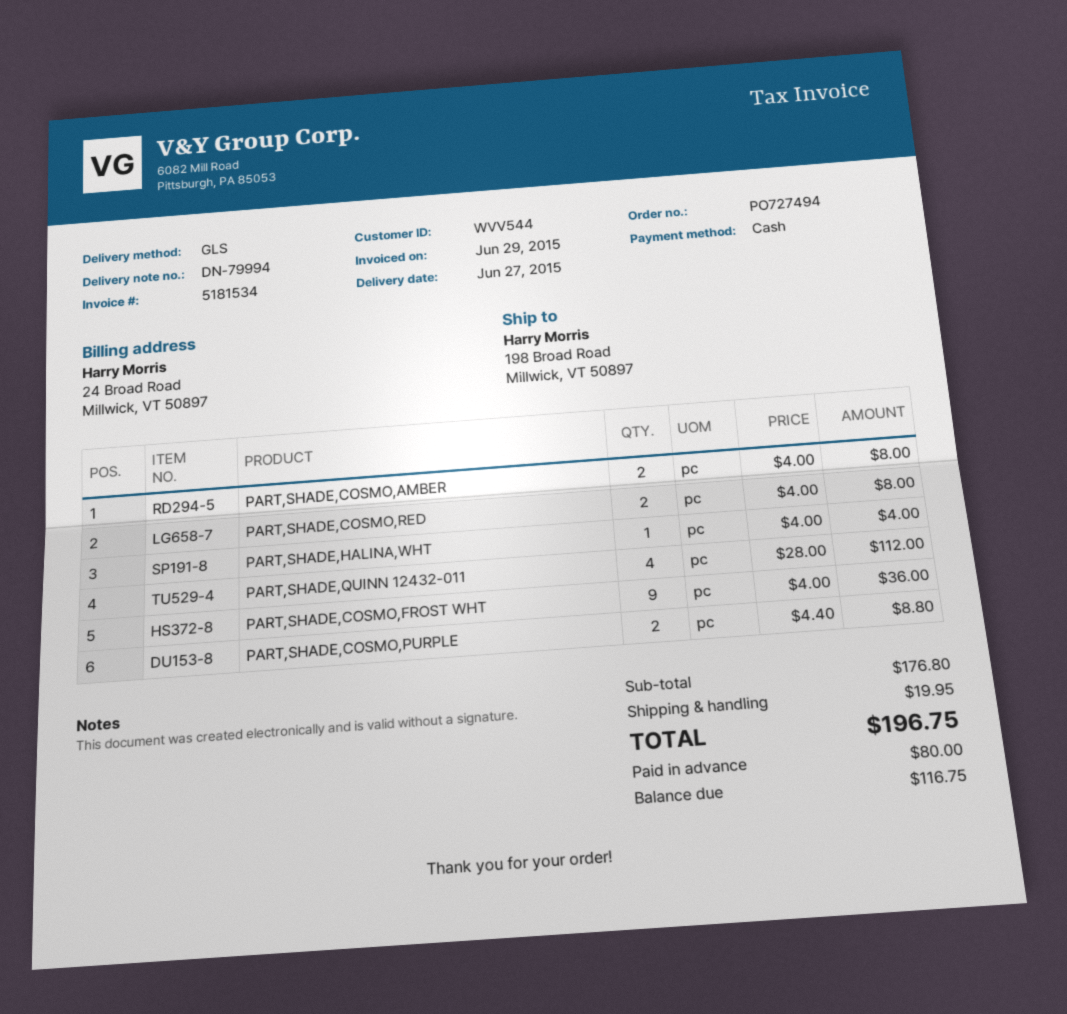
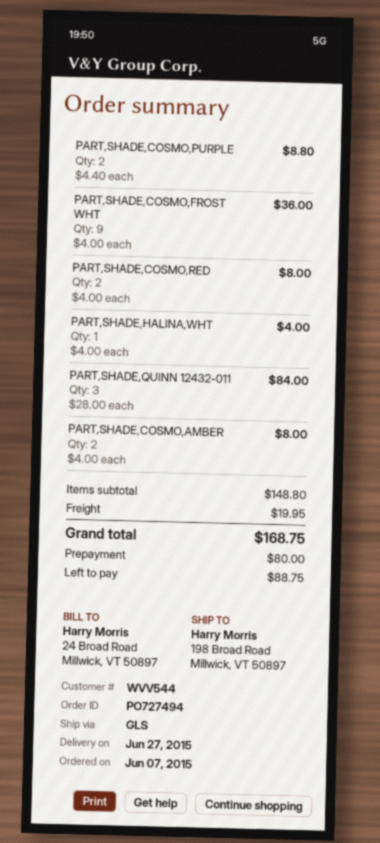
PART,SHADE,QUINN 12432-011: 4 x 28.00 = 112.00 -> 3 x 28.00 = 84.00
subtotal: 176.80 -> 148.80
total: 196.75 -> 168.75
balance: 116.75 -> 88.75

